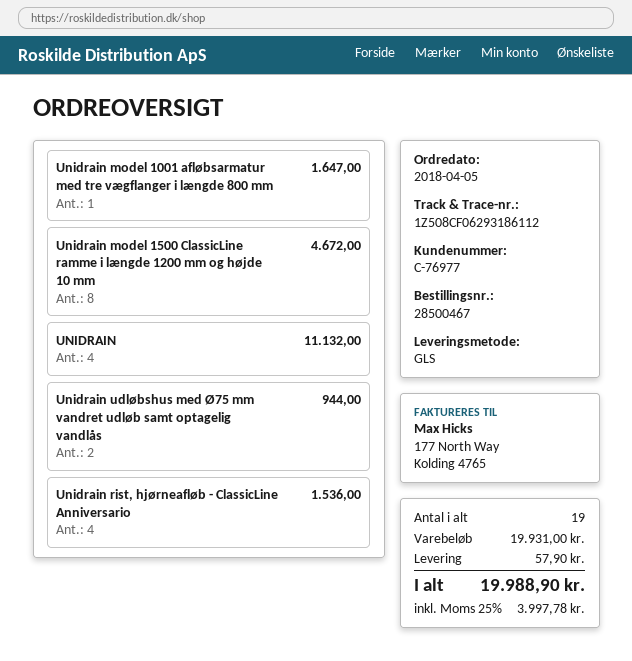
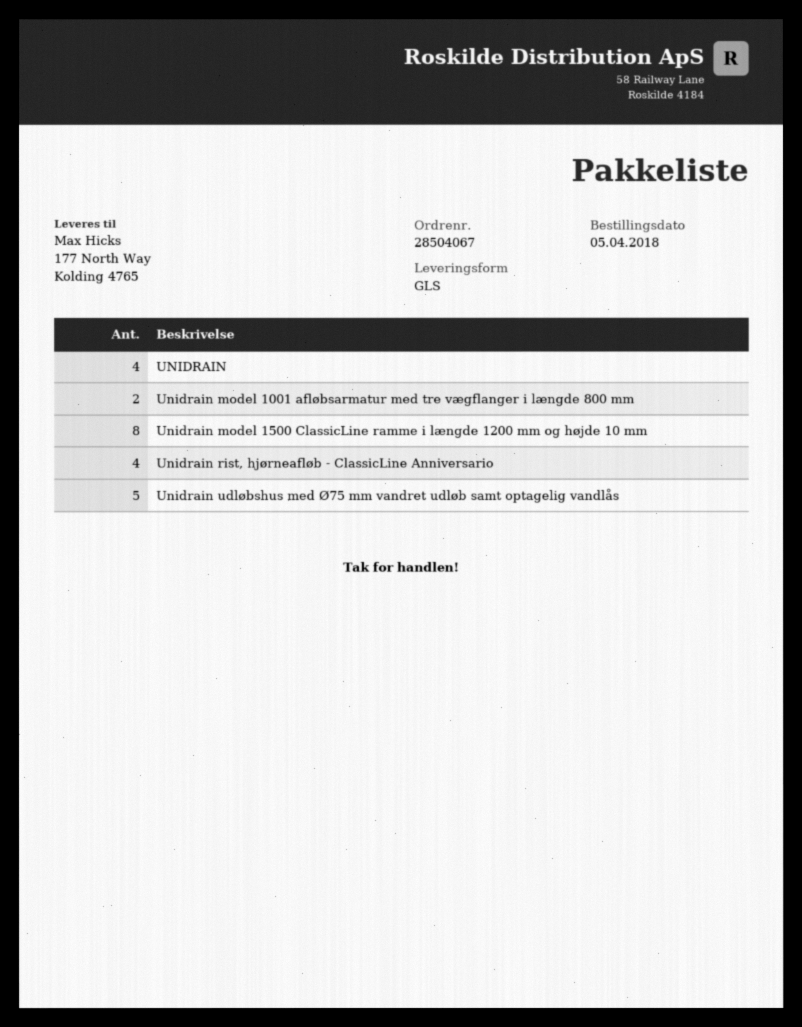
order number: 28500467 -> 28504067
Unidrain model 1001 afløbsarmatur med tre vægflanger i længde 800 mm: 1 -> 2
Unidrain udløbshus med Ø75 mm vandret udløb samt optagelig vandlås: 2 -> 5

